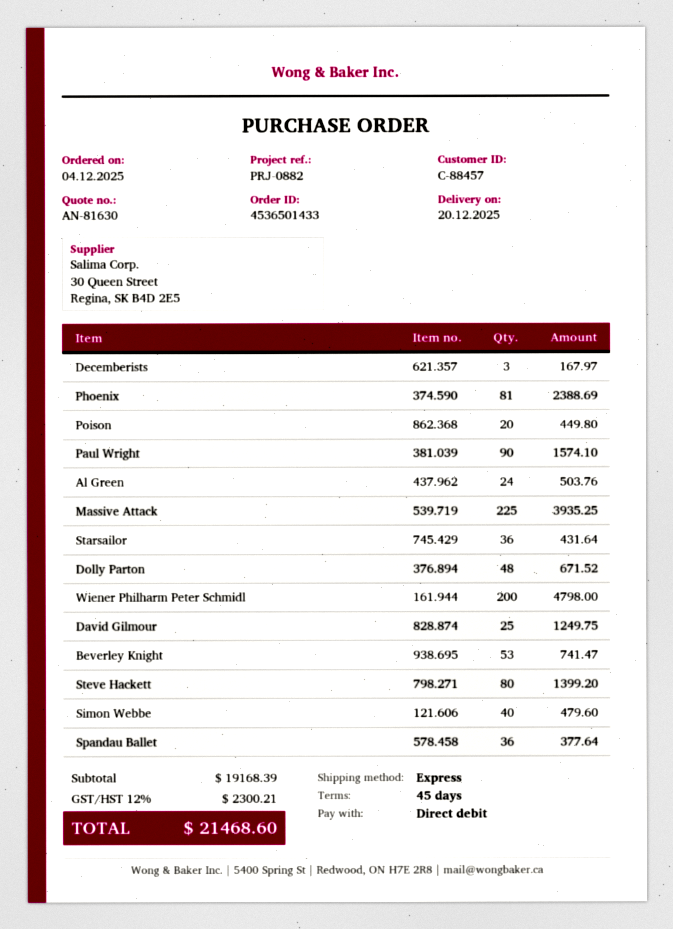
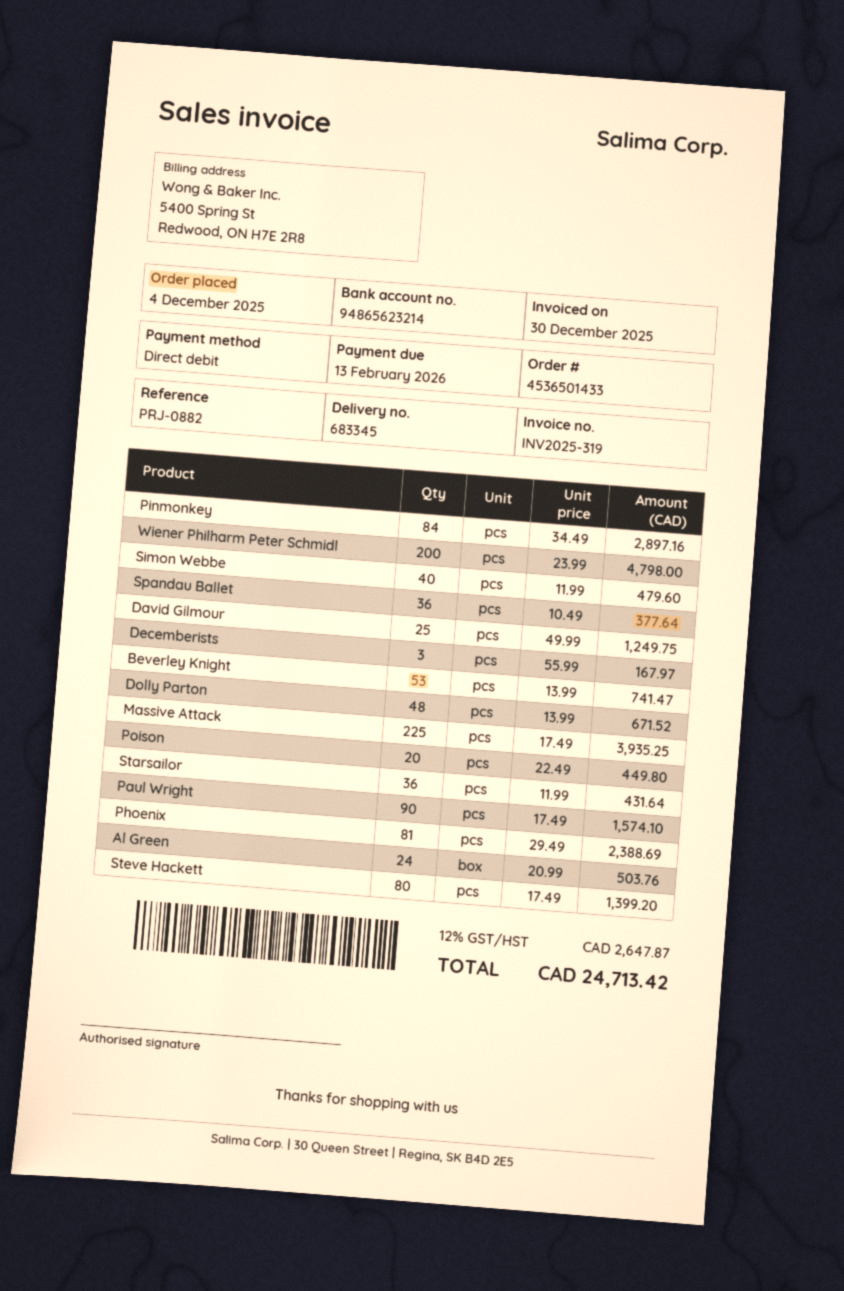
Pinmonkey: none -> 84 for 2897.16
tax: 12% = 2300.21 -> 12% = 2647.87
total: 21468.60 -> 24713.42

